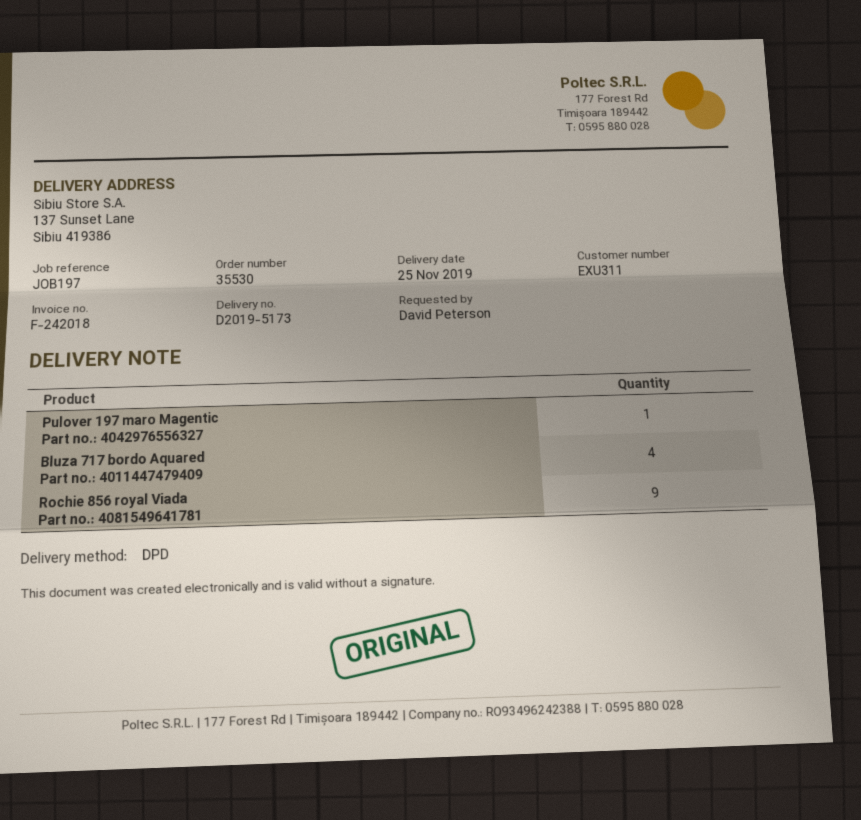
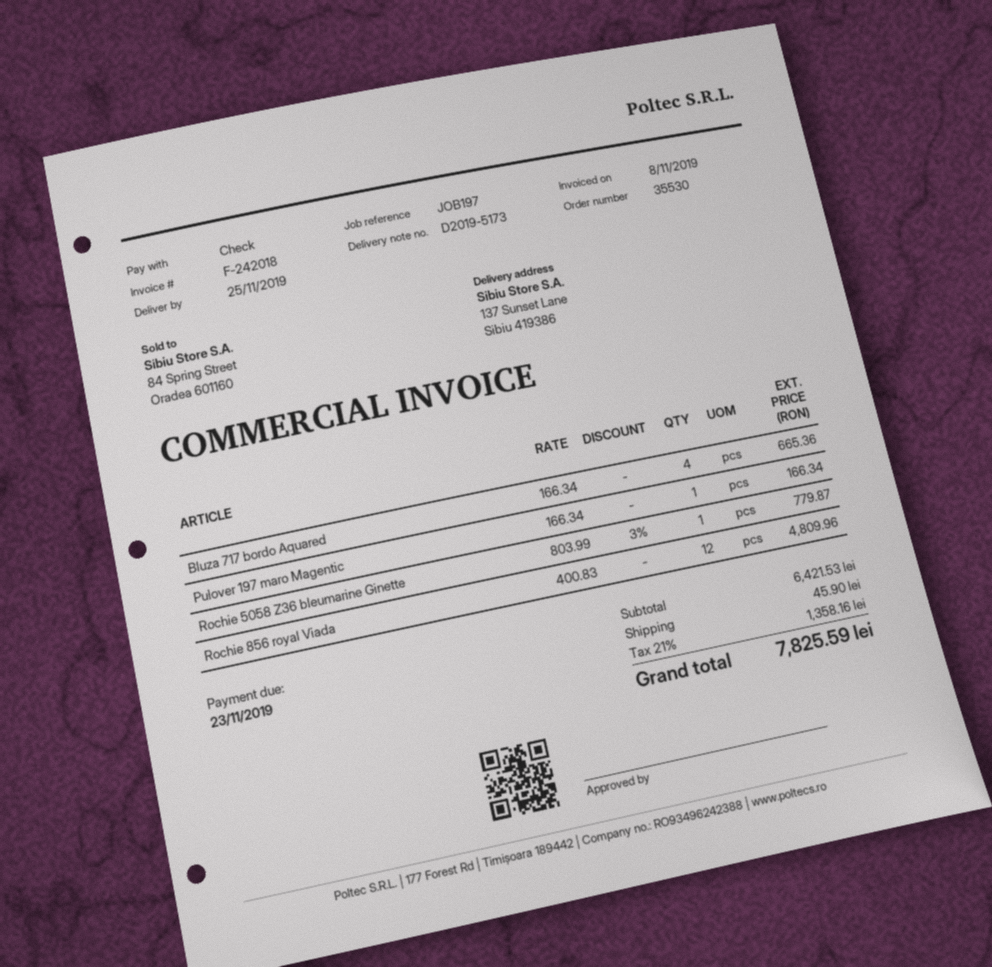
Rochie 856 royal Viada: 9 -> 12
Rochie 5058 Z36 bleumarine Ginette: none -> 1

